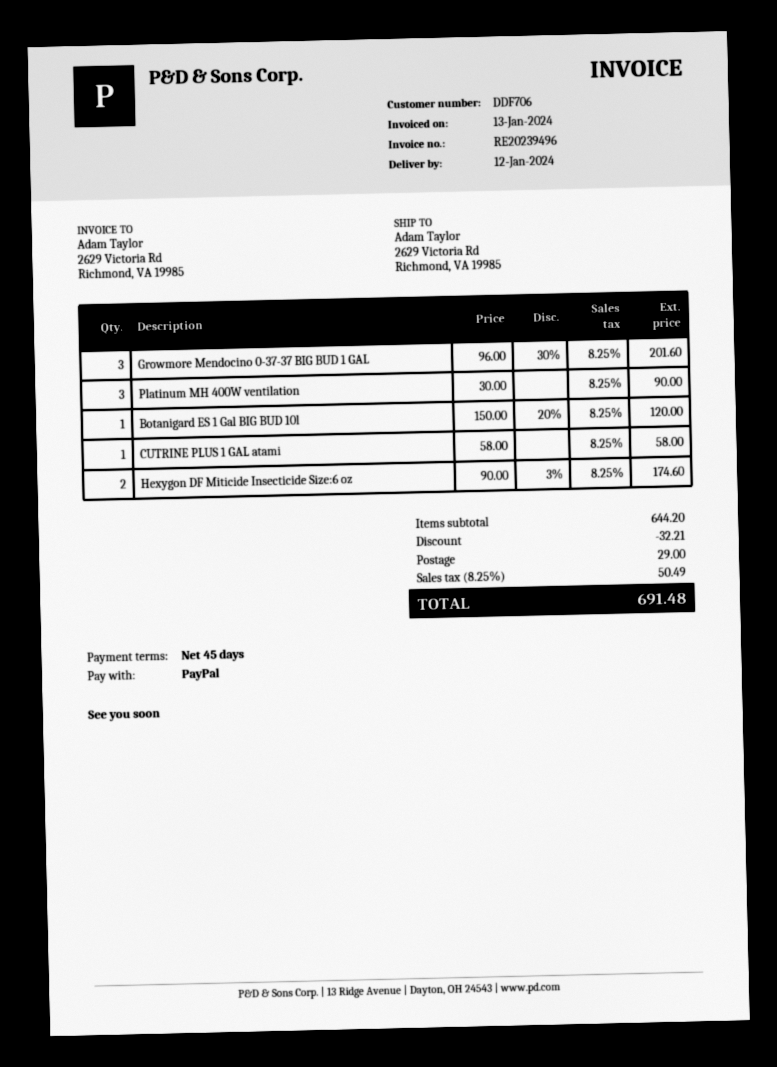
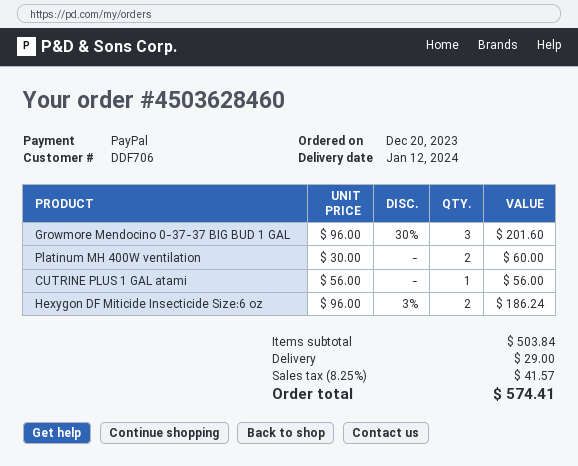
Platinum MH 400W ventilation: 3 x 30.00 = 90.00 -> 2 x 30.00 = 60.00
Botanigard ES 1 Gal BIG BUD 10l: 1 x 150.00 - 20% = 120.00 -> none
CUTRINE PLUS 1 GAL atami: 1 x 58.00 = 58.00 -> 1 x 56.00 = 56.00
Hexygon DF Miticide Insecticide Size:6 oz: 2 x 90.00 - 3% = 174.60 -> 2 x 96.00 - 3% = 186.24
subtotal: 644.20 -> 503.84
discount: 32.21 -> none
tax: 8.25% = 50.49 -> 8.25% = 41.57
total: 691.48 -> 574.41

